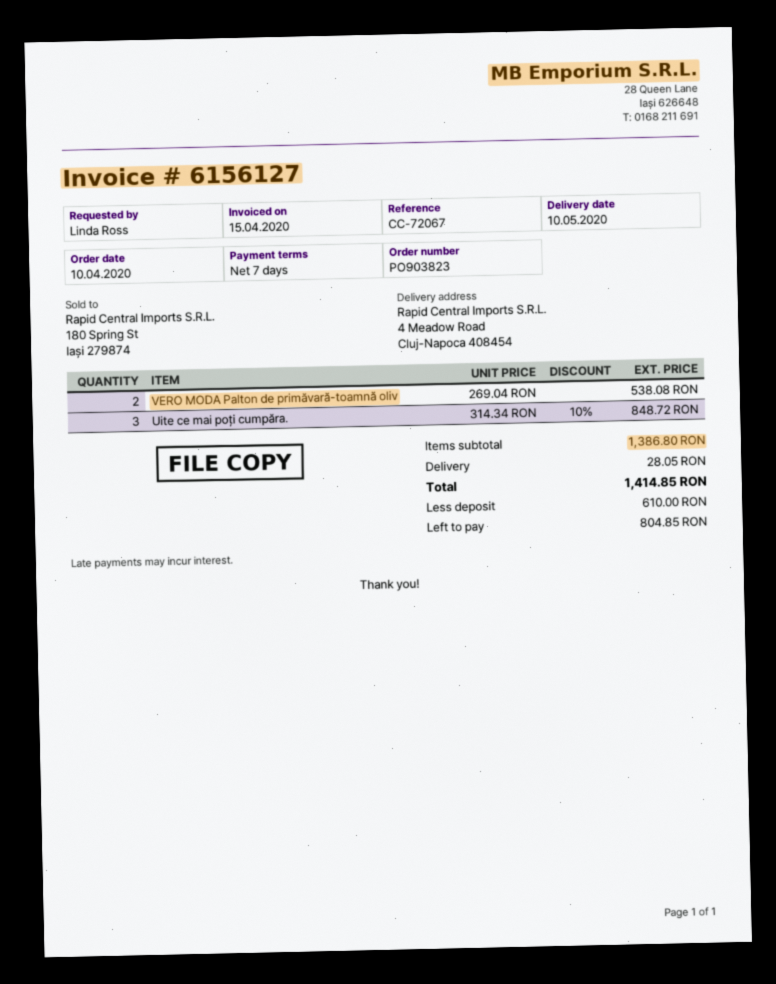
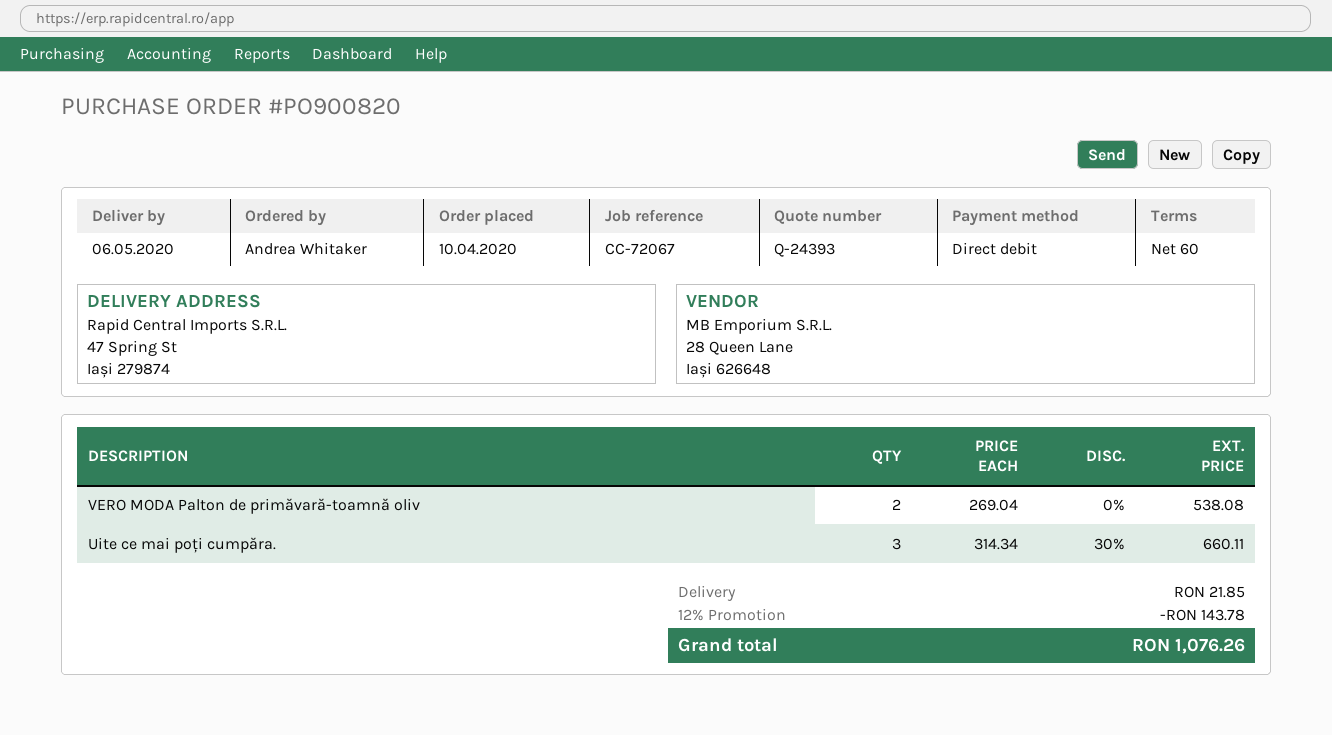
order number: PO903823 -> PO900820
delivery date: 2020-05-10 -> 2020-05-06
payment terms: 7 days -> 60 days
ordered by: Linda Ross -> Andrea Whitaker
ship to: 4 Meadow Road, Cluj-Napoca 408454 -> 47 Spring St, Iași 279874
Uite ce mai poți cumpăra.: 3 x 314.34 - 10% = 848.72 -> 3 x 314.34 - 30% = 660.11
discount: none -> 12% = 143.78
shipping: 28.05 -> 21.85
total: 1414.85 -> 1076.26

